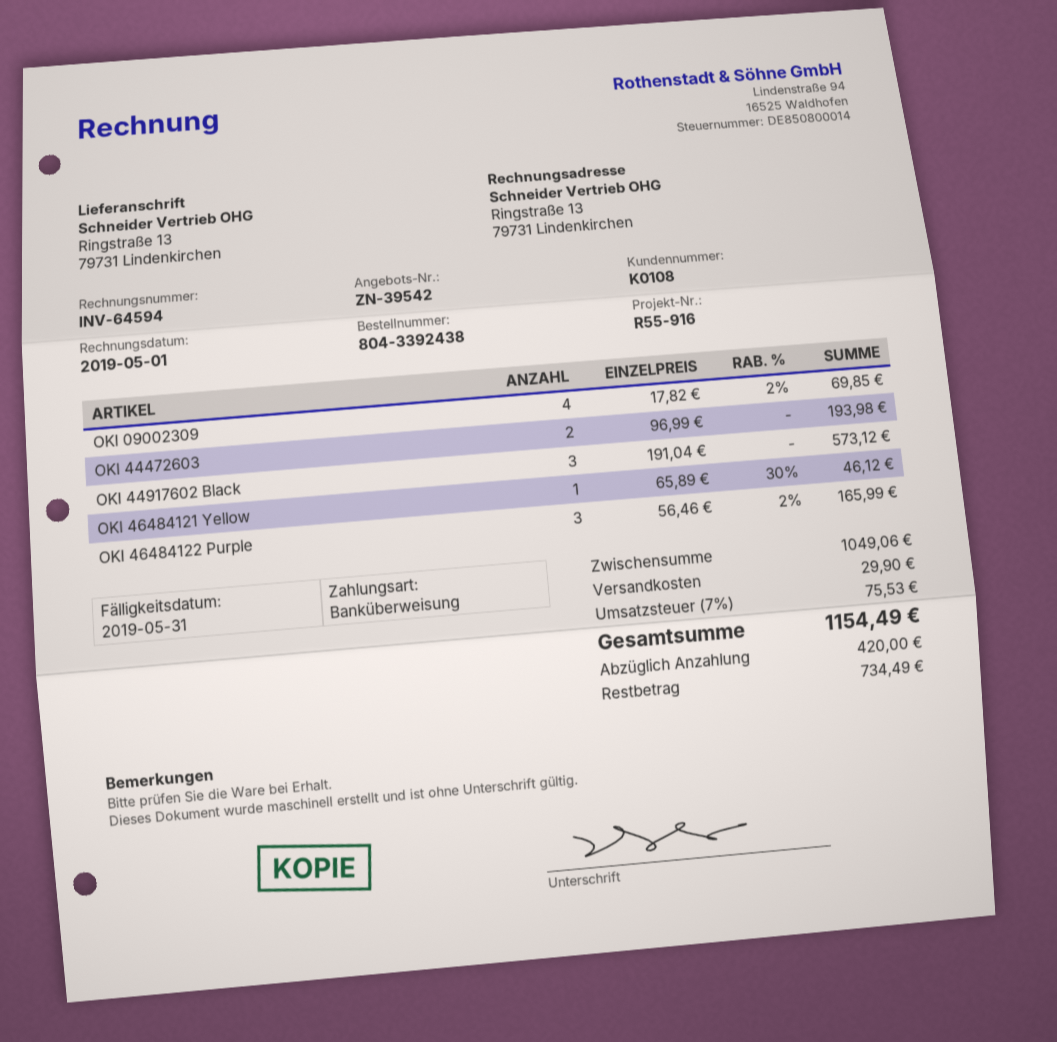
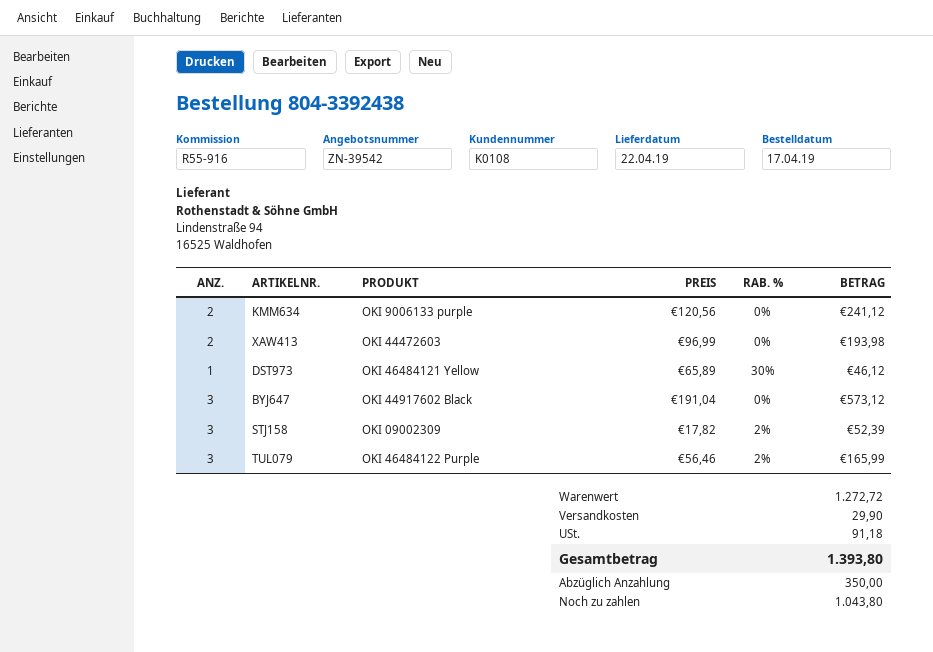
OKI 09002309: 4 x 17.82 - 2% = 69.85 -> 3 x 17.82 - 2% = 52.39
OKI 9006133 purple: none -> 2 x 120.56 = 241.12
subtotal: 1049.06 -> 1272.72
tax: 75.53 -> 91.18
total: 1154.49 -> 1393.80
deposit: 420.00 -> 350.00
balance: 734.49 -> 1043.80

